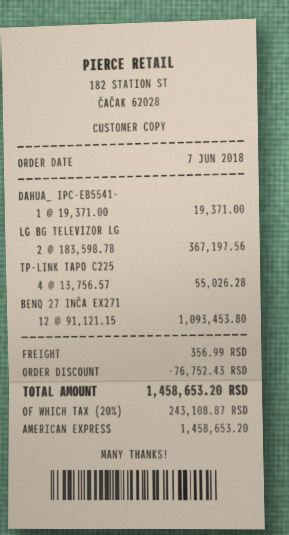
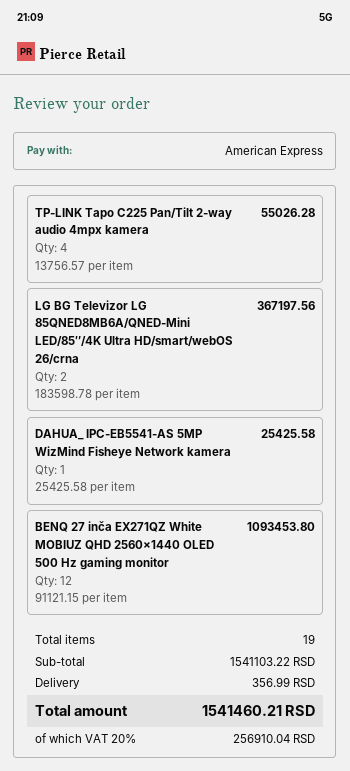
DAHUA_ IPC-EB5541-: 1 x 19371.00 = 19371.00 -> 1 x 25425.58 = 25425.58
discount: 76752.43 -> none
tax: 20% = 243108.87 -> 20% = 256910.04
total: 1458653.20 -> 1541460.21

